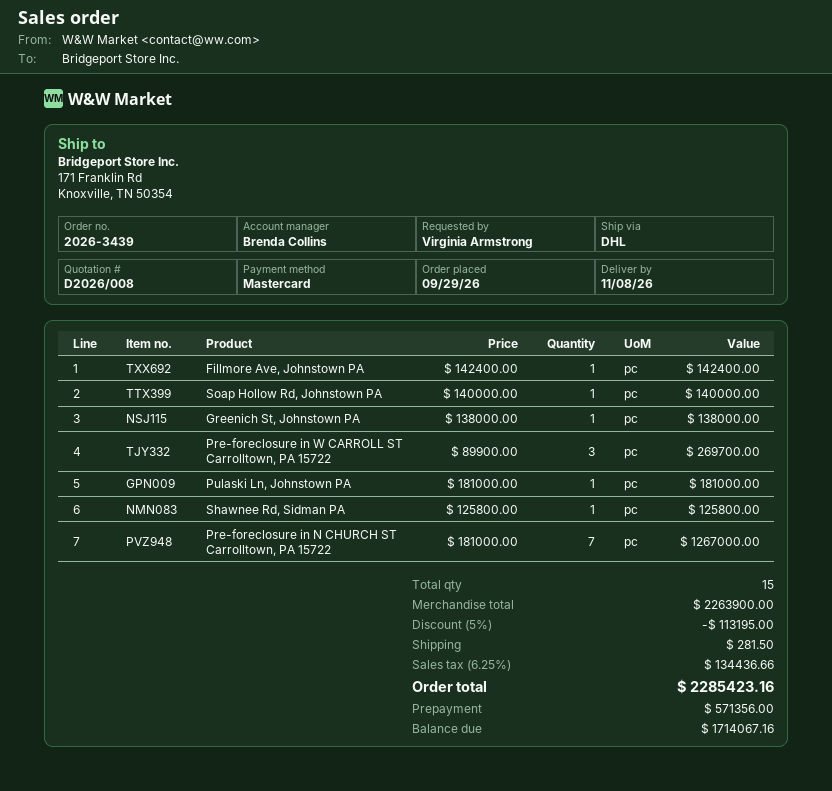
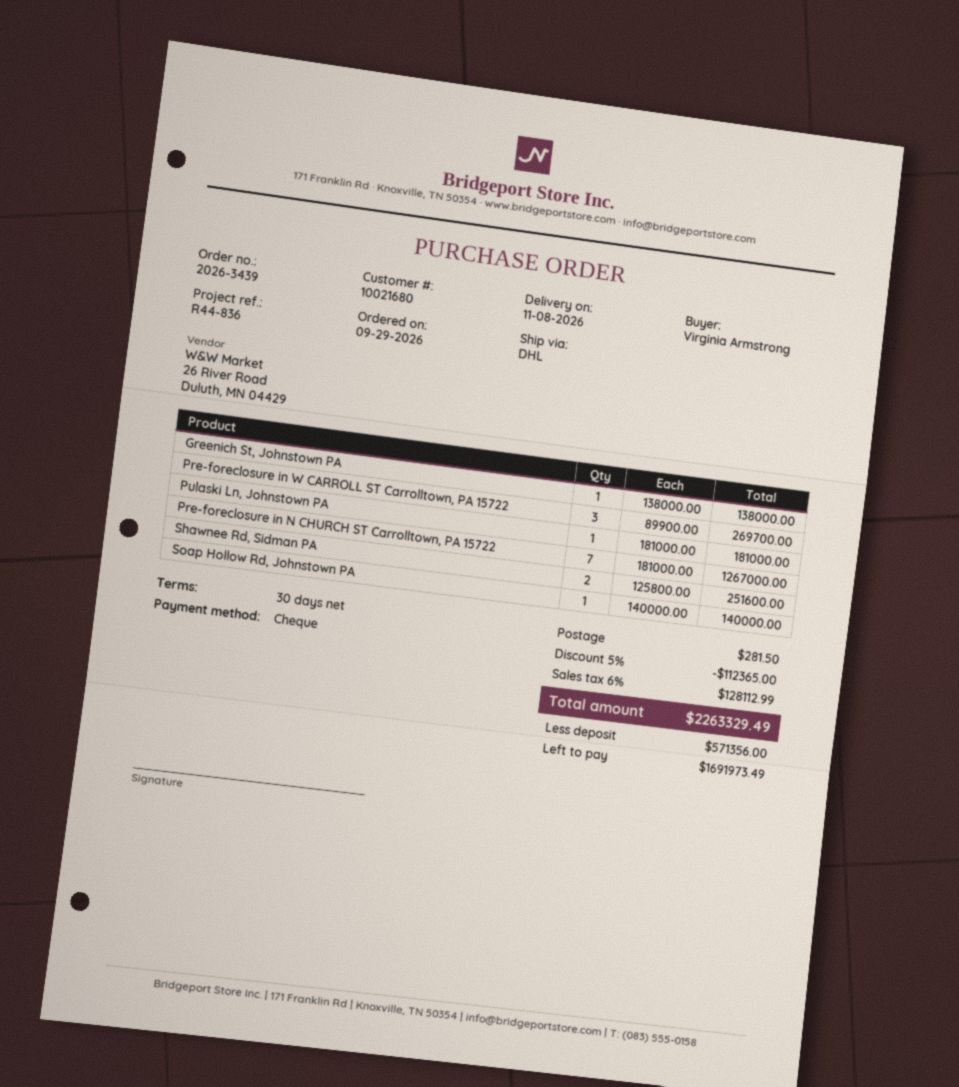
payment method: Mastercard -> cheque
Fillmore Ave, Johnstown PA: 1 x 142400.00 = 142400.00 -> none
Shawnee Rd, Sidman PA: 1 x 125800.00 = 125800.00 -> 2 x 125800.00 = 251600.00
discount: 5% = 113195.00 -> 5% = 112365.00
tax: 6.25% = 134436.66 -> 6% = 128112.99
total: 2285423.16 -> 2263329.49
balance: 1714067.16 -> 1691973.49

